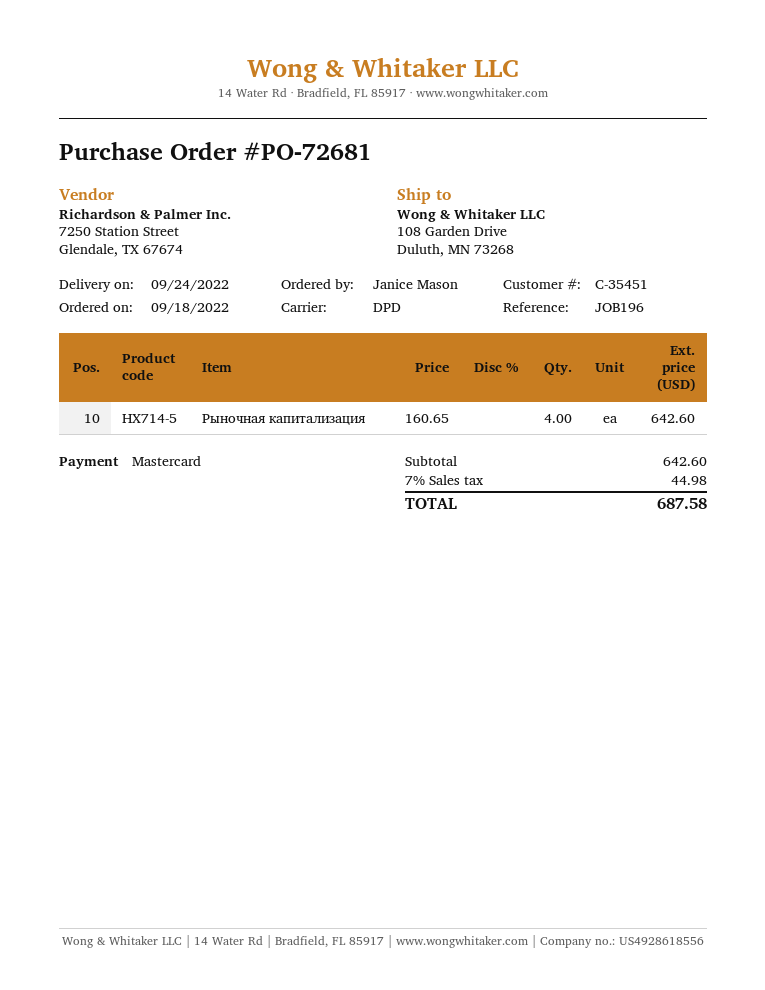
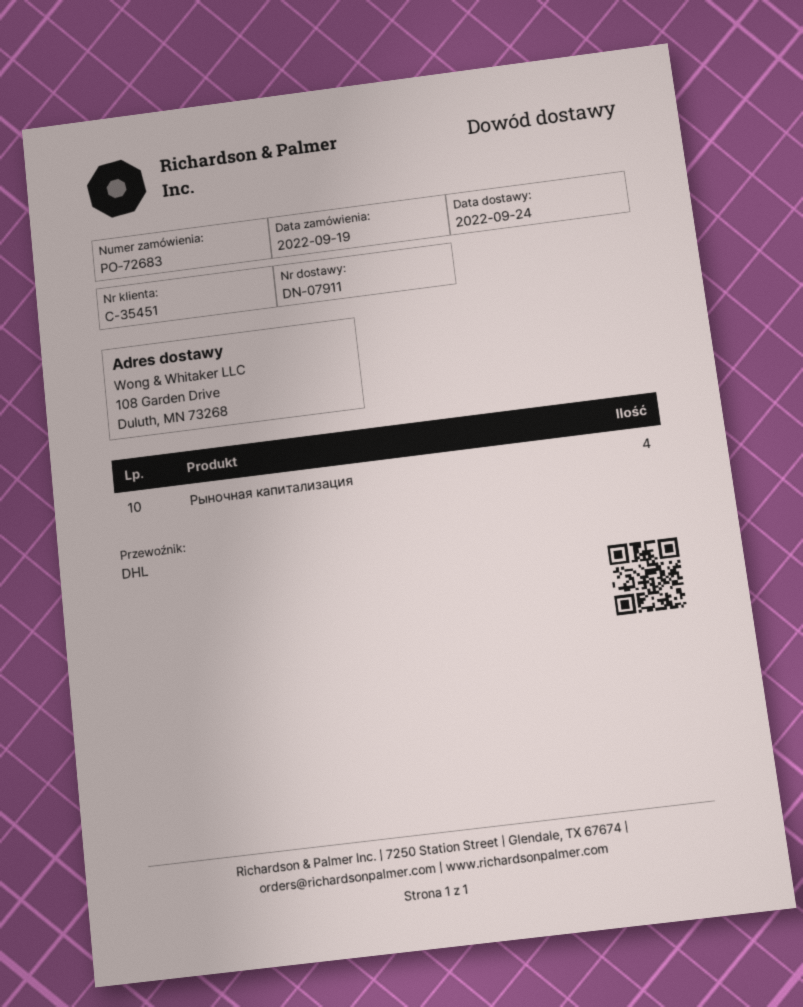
order number: PO-72681 -> PO-72683
order date: 2022-09-18 -> 2022-09-19
shipping method: DPD -> DHL

